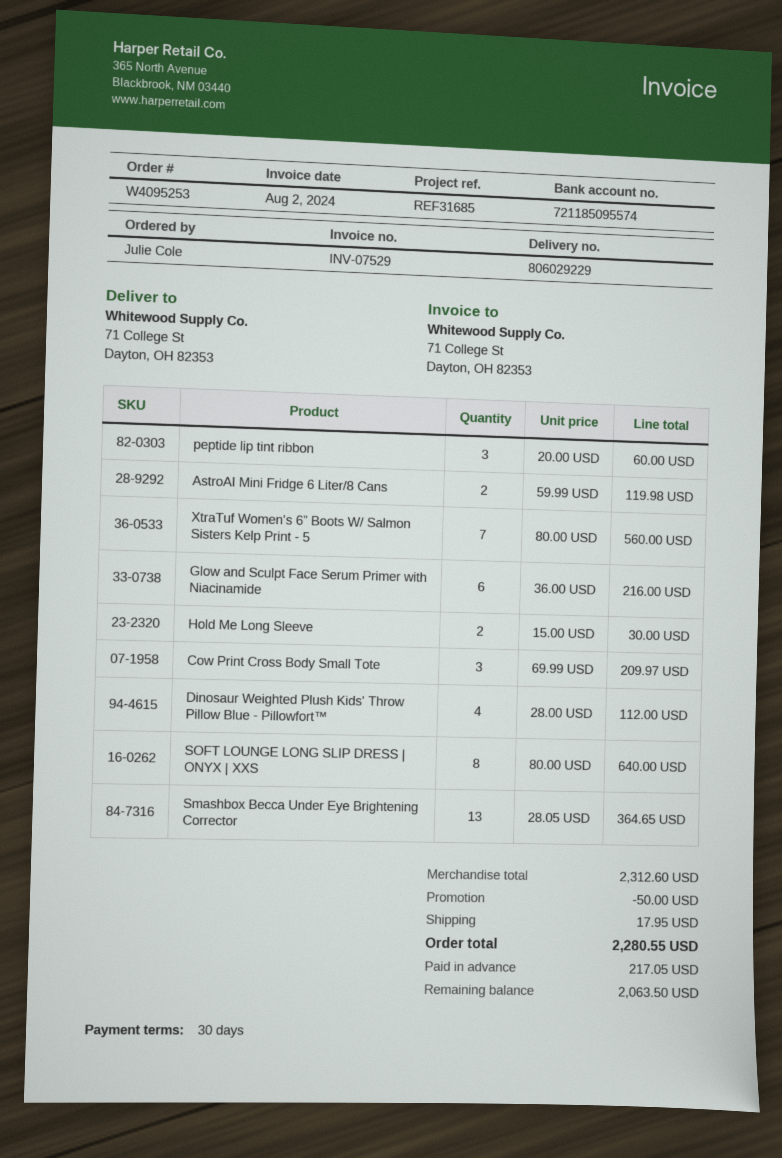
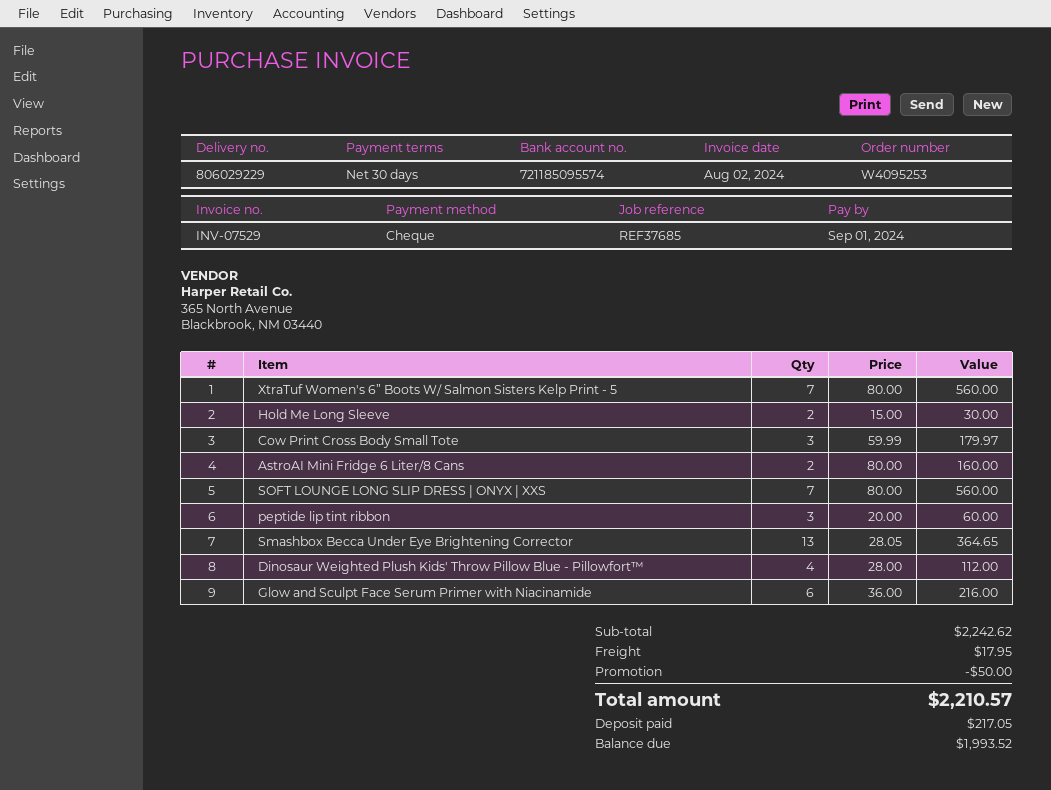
reference: REF31685 -> REF37685
AstroAI Mini Fridge 6 Liter/8 Cans: 2 x 59.99 = 119.98 -> 2 x 80.00 = 160.00
Cow Print Cross Body Small Tote: 3 x 69.99 = 209.97 -> 3 x 59.99 = 179.97
SOFT LOUNGE LONG SLIP DRESS | ONYX | XXS: 8 x 80.00 = 640.00 -> 7 x 80.00 = 560.00
subtotal: 2312.60 -> 2242.62
total: 2280.55 -> 2210.57
balance: 2063.50 -> 1993.52

